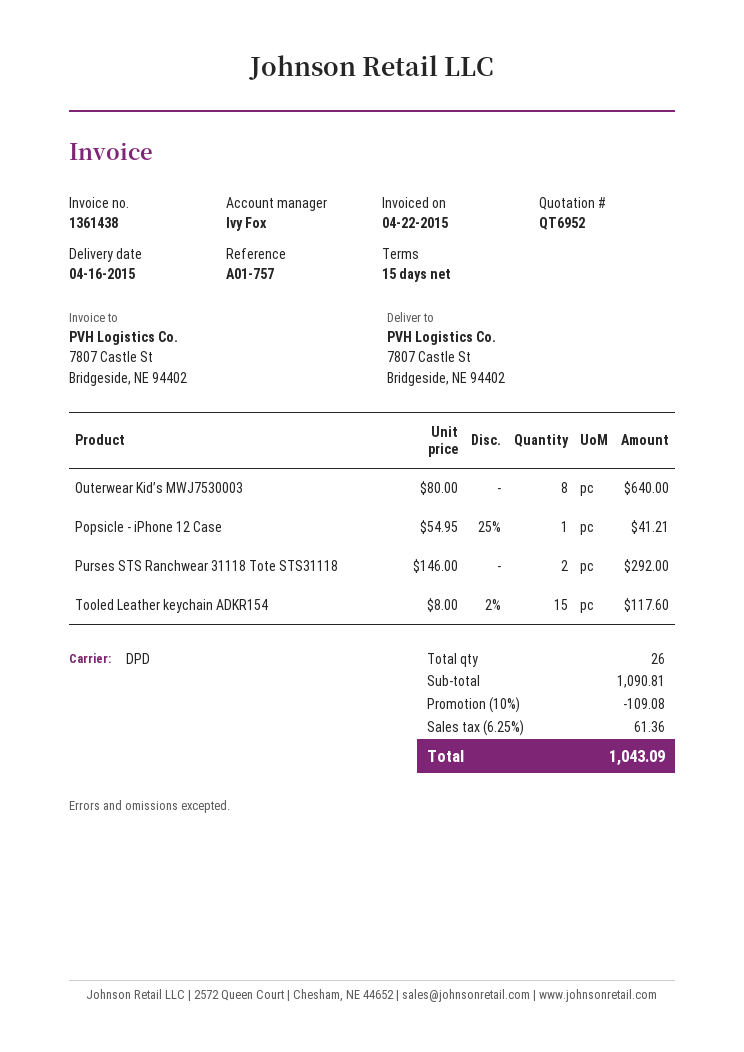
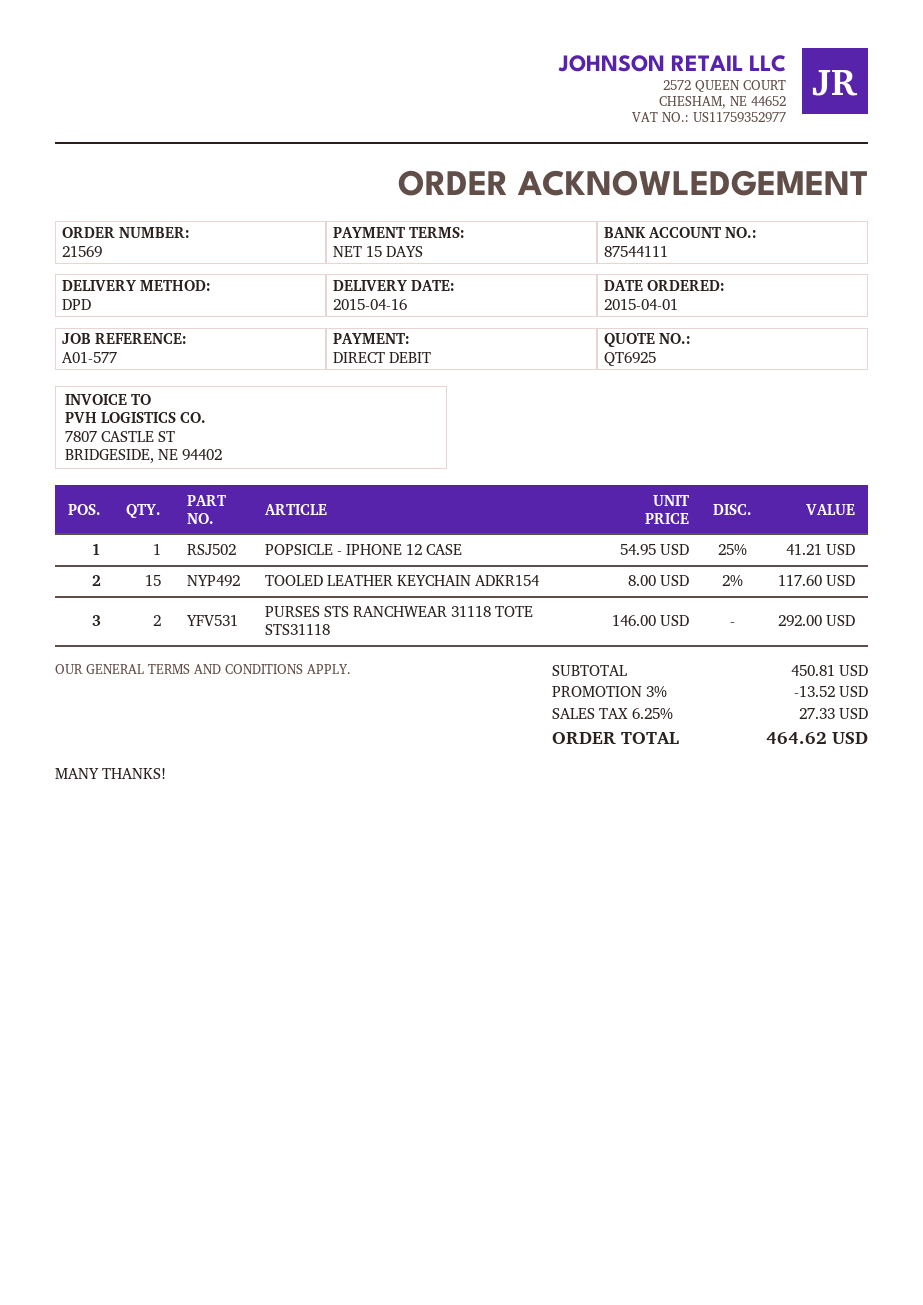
quote number: QT6952 -> QT6925
reference: A01-757 -> A01-577
Outerwear Kid’s MWJ7530003: 8 x 80.00 = 640.00 -> none
subtotal: 1090.81 -> 450.81
discount: 10% = 109.08 -> 3% = 13.52
tax: 6.25% = 61.36 -> 6.25% = 27.33
total: 1043.09 -> 464.62

